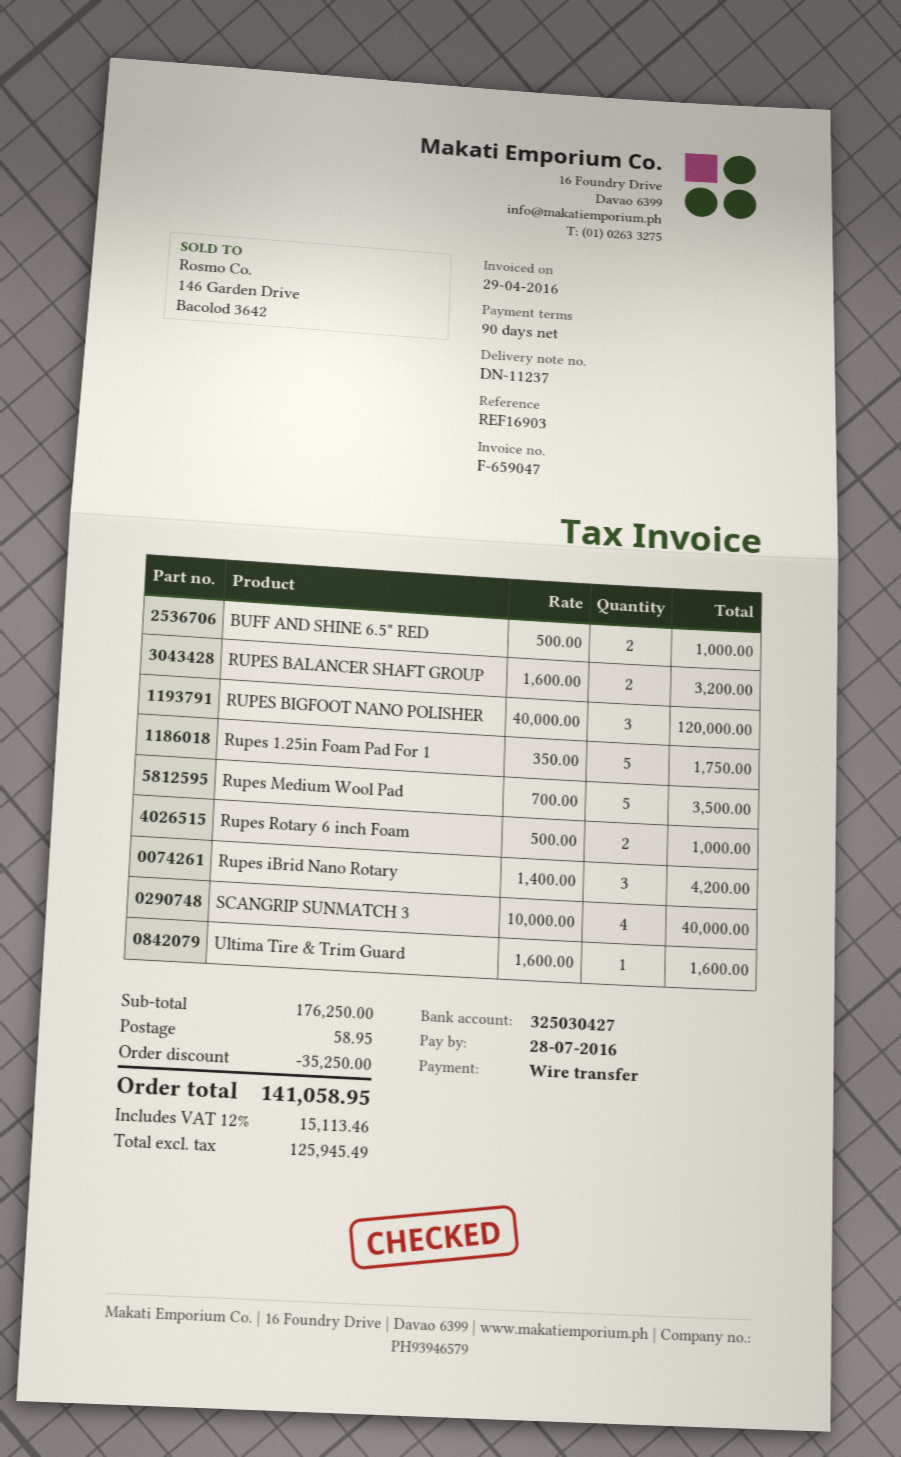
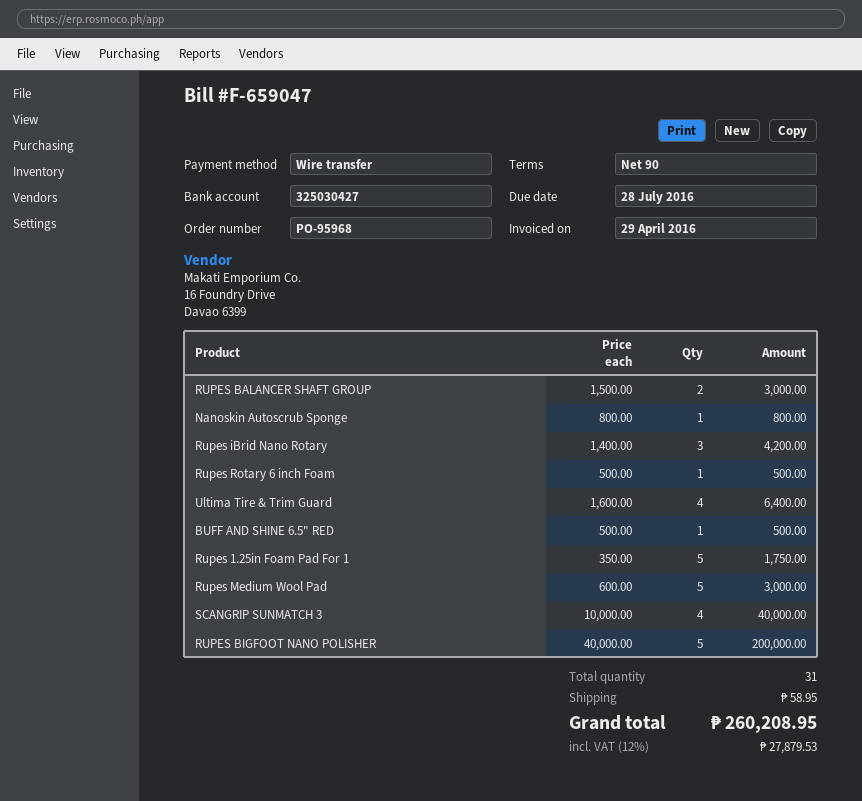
BUFF AND SHINE 6.5" RED: 2 x 500.00 = 1000.00 -> 1 x 500.00 = 500.00
RUPES BALANCER SHAFT GROUP: 2 x 1600.00 = 3200.00 -> 2 x 1500.00 = 3000.00
RUPES BIGFOOT NANO POLISHER: 3 x 40000.00 = 120000.00 -> 5 x 40000.00 = 200000.00
Rupes Medium Wool Pad: 5 x 700.00 = 3500.00 -> 5 x 600.00 = 3000.00
Rupes Rotary 6 inch Foam: 2 x 500.00 = 1000.00 -> 1 x 500.00 = 500.00
Ultima Tire & Trim Guard: 1 x 1600.00 = 1600.00 -> 4 x 1600.00 = 6400.00
Nanoskin Autoscrub Sponge: none -> 1 x 800.00 = 800.00
discount: 35250.00 -> none
tax: 12% = 15113.46 -> 12% = 27879.53
total: 141058.95 -> 260208.95

